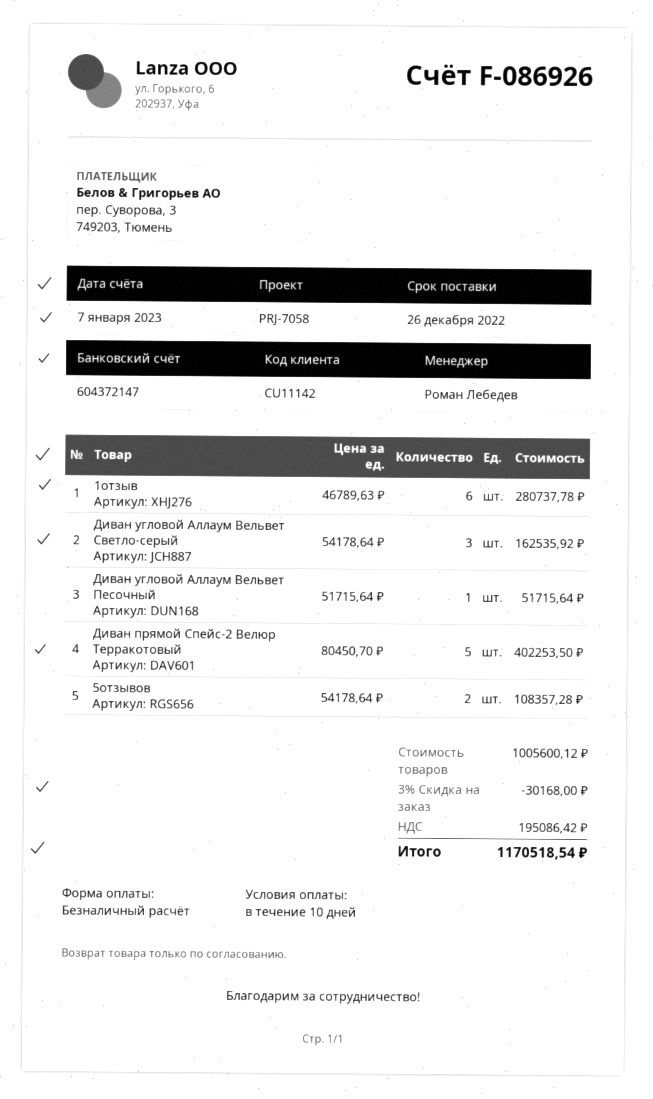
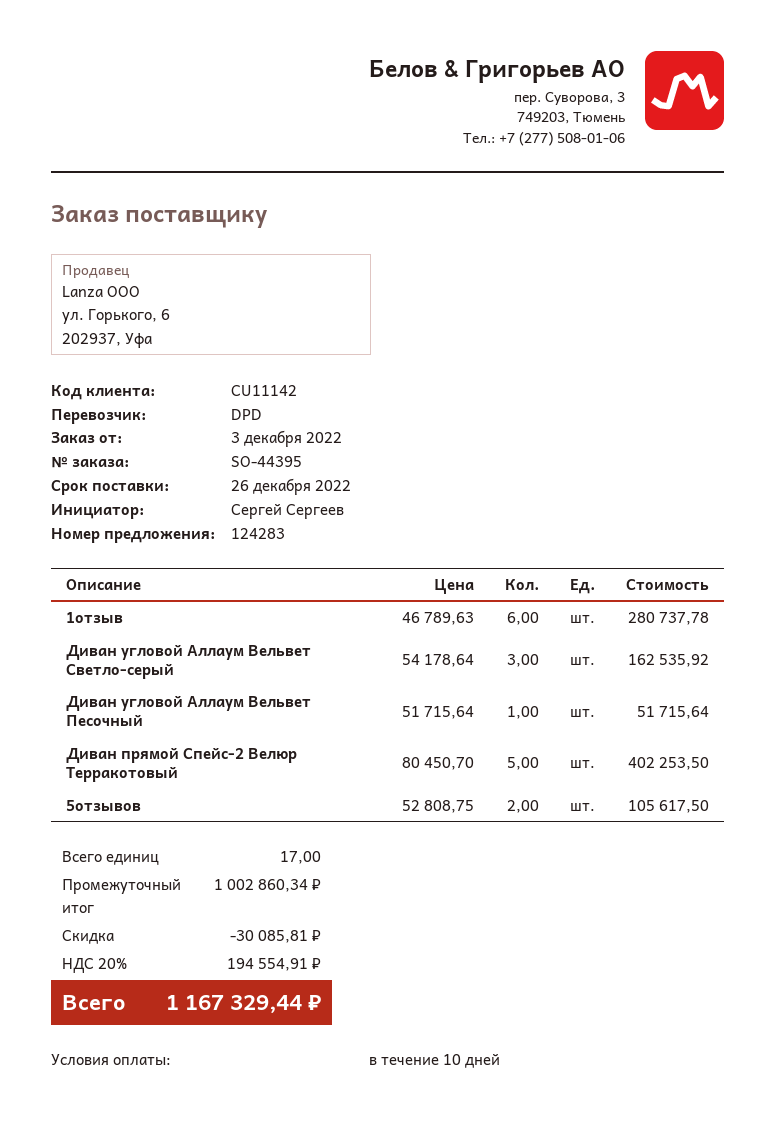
5отзывов: 2 x 54178.64 = 108357.28 -> 2 x 52808.75 = 105617.50
subtotal: 1005600.12 -> 1002860.34
discount: 30168.00 -> 30085.81
tax: 195086.42 -> 194554.91
total: 1170518.54 -> 1167329.44

